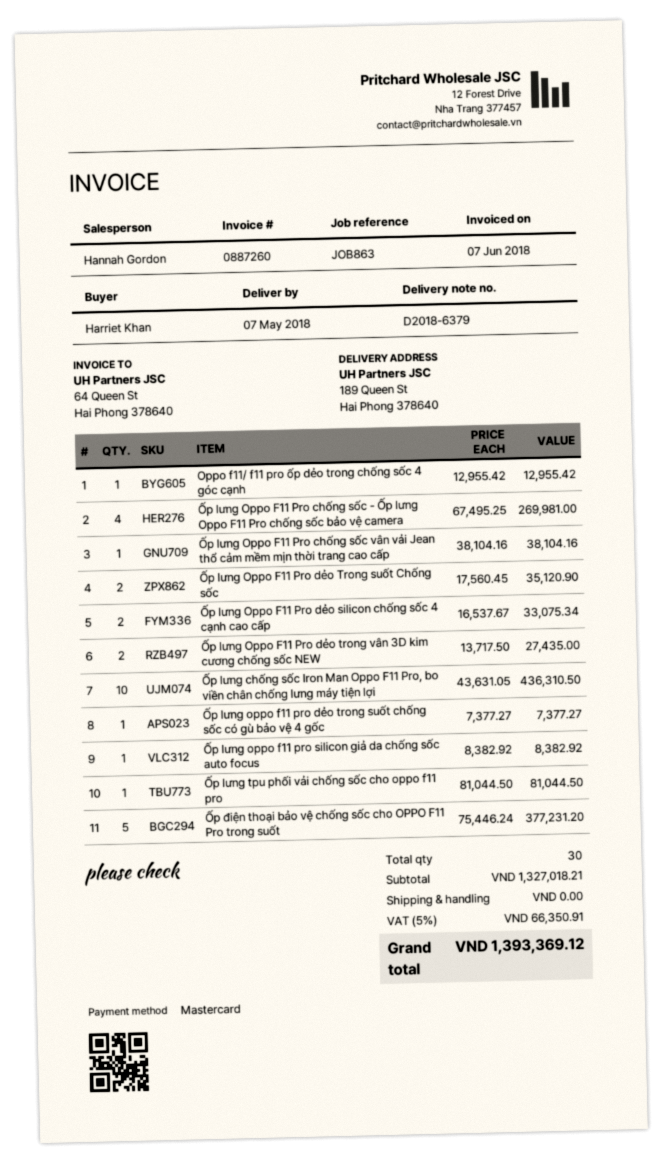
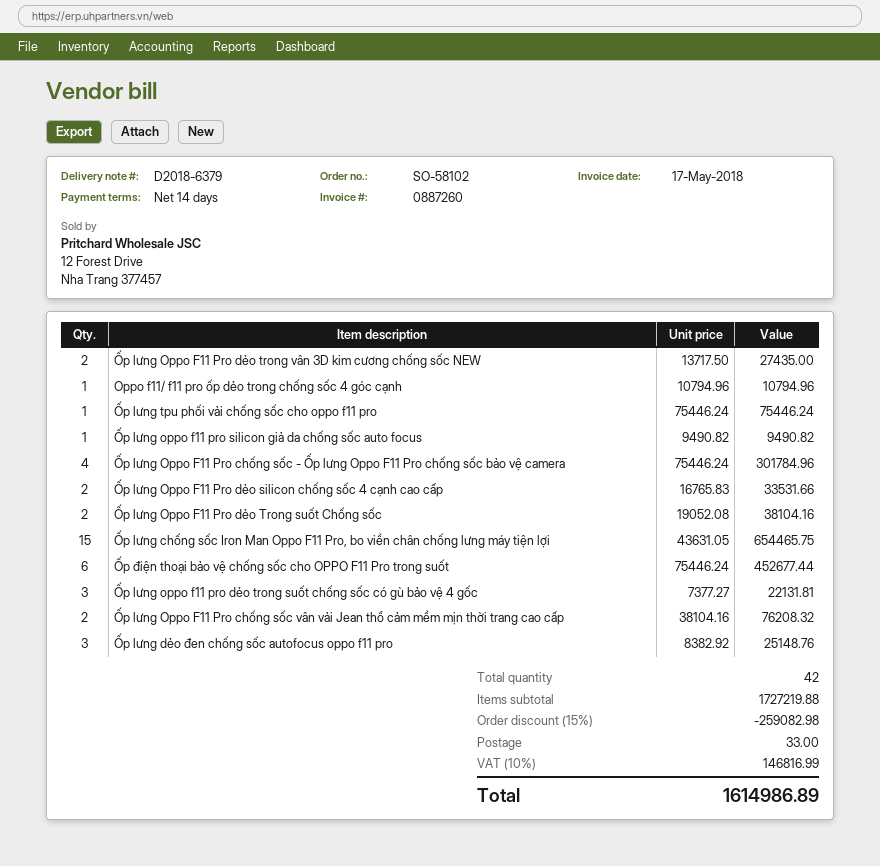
invoice date: 2018-06-07 -> 2018-05-17
Oppo f11/ f11 pro ốp dẻo trong chống sốc 4 góc cạnh: 1 x 12955.42 = 12955.42 -> 1 x 10794.96 = 10794.96
Ốp lưng Oppo F11 Pro chống sốc - Ốp lưng Oppo F11 Pro chống sốc bảo vệ camera: 4 x 67495.25 = 269981.00 -> 4 x 75446.24 = 301784.96
Ốp lưng Oppo F11 Pro chống sốc vân vải Jean thổ cảm mềm mịn thời trang cao cấp: 1 x 38104.16 = 38104.16 -> 2 x 38104.16 = 76208.32
Ốp lưng Oppo F11 Pro dẻo Trong suốt Chống sốc: 2 x 17560.45 = 35120.90 -> 2 x 19052.08 = 38104.16
Ốp lưng Oppo F11 Pro dẻo silicon chống sốc 4 cạnh cao cấp: 2 x 16537.67 = 33075.34 -> 2 x 16765.83 = 33531.66
Ốp lưng chống sốc Iron Man Oppo F11 Pro, bo viền chân chống lưng máy tiện lợi: 10 x 43631.05 = 436310.50 -> 15 x 43631.05 = 654465.75
Ốp lưng oppo f11 pro dẻo trong suốt chống sốc có gù bảo vệ 4 gốc: 1 x 7377.27 = 7377.27 -> 3 x 7377.27 = 22131.81
Ốp lưng oppo f11 pro silicon giả da chống sốc auto focus: 1 x 8382.92 = 8382.92 -> 1 x 9490.82 = 9490.82
Ốp lưng tpu phối vải chống sốc cho oppo f11 pro: 1 x 81044.50 = 81044.50 -> 1 x 75446.24 = 75446.24
Ốp điện thoại bảo vệ chống sốc cho OPPO F11 Pro trong suốt: 5 x 75446.24 = 377231.20 -> 6 x 75446.24 = 452677.44
Ốp lưng dẻo đen chống sốc autofocus oppo f11 pro: none -> 3 x 8382.92 = 25148.76
total quantity: 30 -> 42
subtotal: 1327018.21 -> 1727219.88
discount: none -> 15% = 259082.98
shipping: 0.00 -> 33.00
tax: 5% = 66350.91 -> 10% = 146816.99
total: 1393369.12 -> 1614986.89

